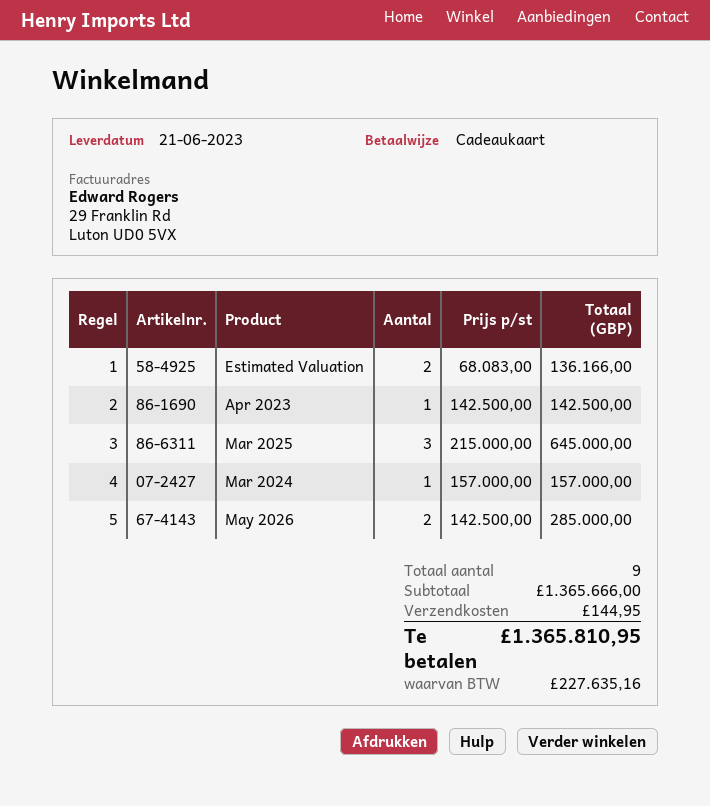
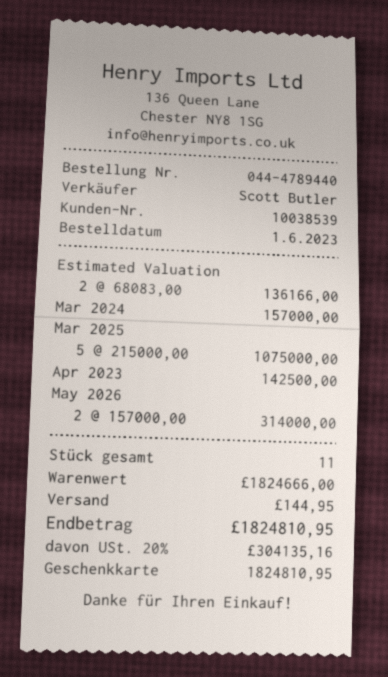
Mar 2025: 3 x 215000.00 = 645000.00 -> 5 x 215000.00 = 1075000.00
May 2026: 2 x 142500.00 = 285000.00 -> 2 x 157000.00 = 314000.00
total quantity: 9 -> 11
subtotal: 1365666.00 -> 1824666.00
tax: 227635.16 -> 304135.16
total: 1365810.95 -> 1824810.95

